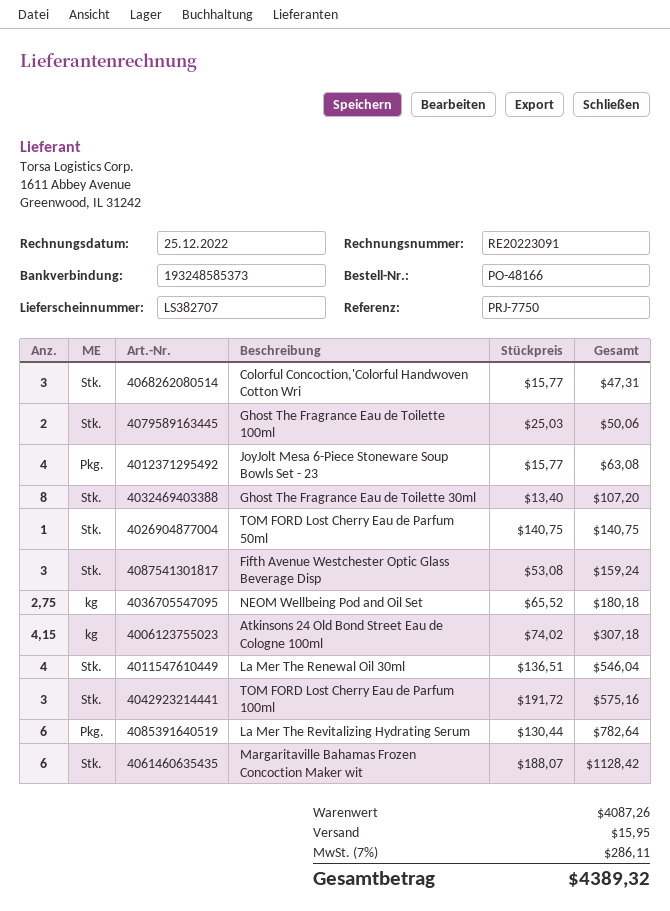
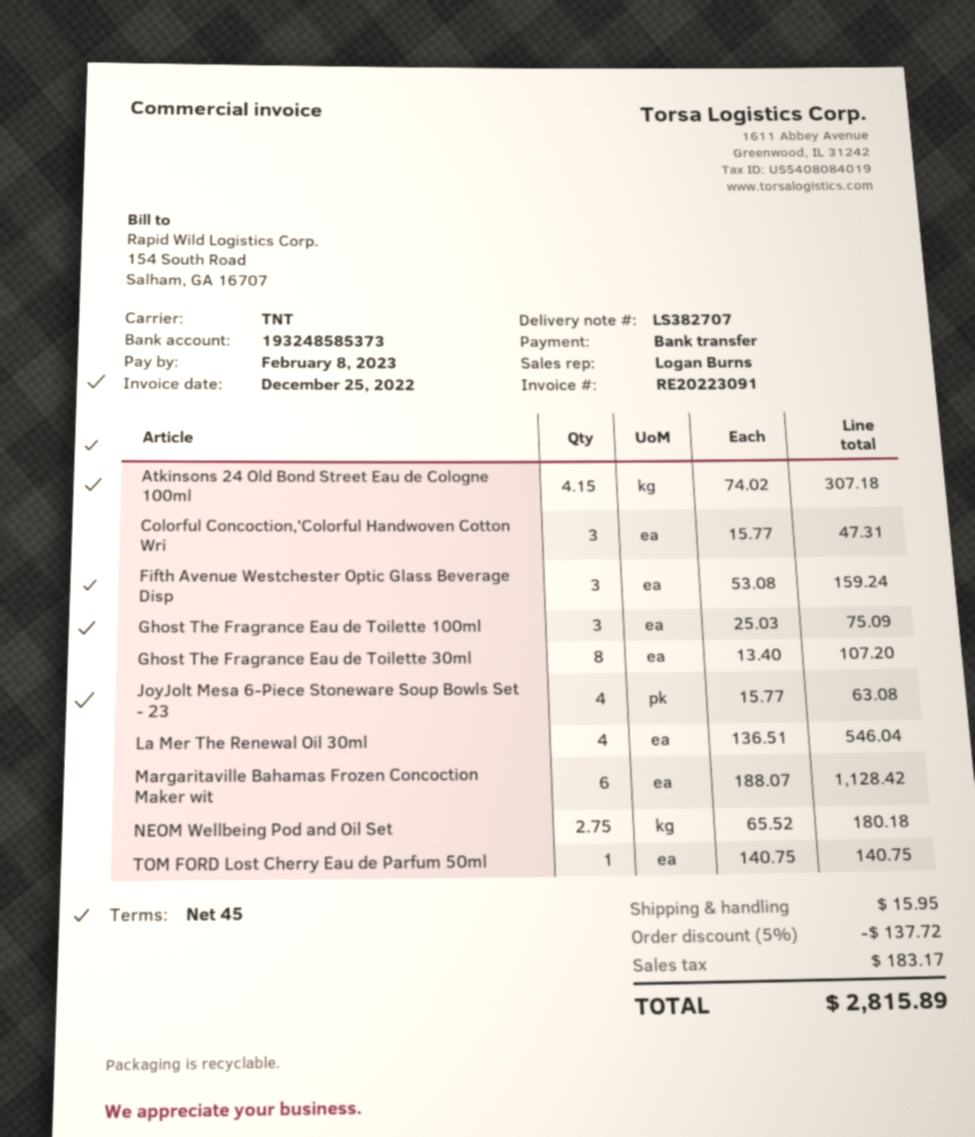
Ghost The Fragrance Eau de Toilette 100ml: 2 x 25.03 = 50.06 -> 3 x 25.03 = 75.09
TOM FORD Lost Cherry Eau de Parfum 100ml: 3 x 191.72 = 575.16 -> none
La Mer The Revitalizing Hydrating Serum: 6 x 130.44 = 782.64 -> none
discount: none -> 5% = 137.72
tax: 286.11 -> 183.17
total: 4389.32 -> 2815.89

